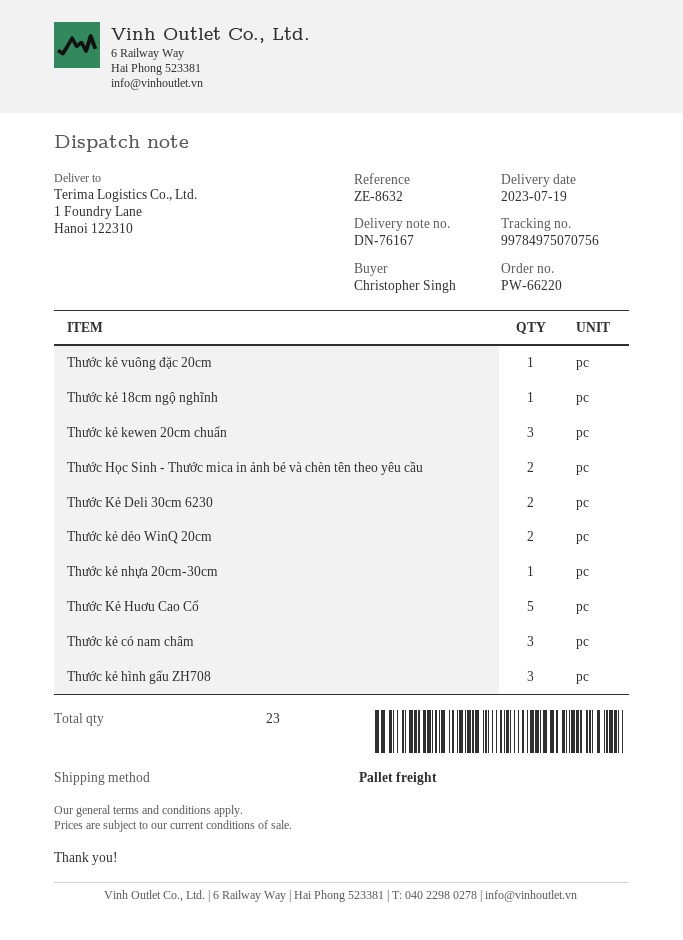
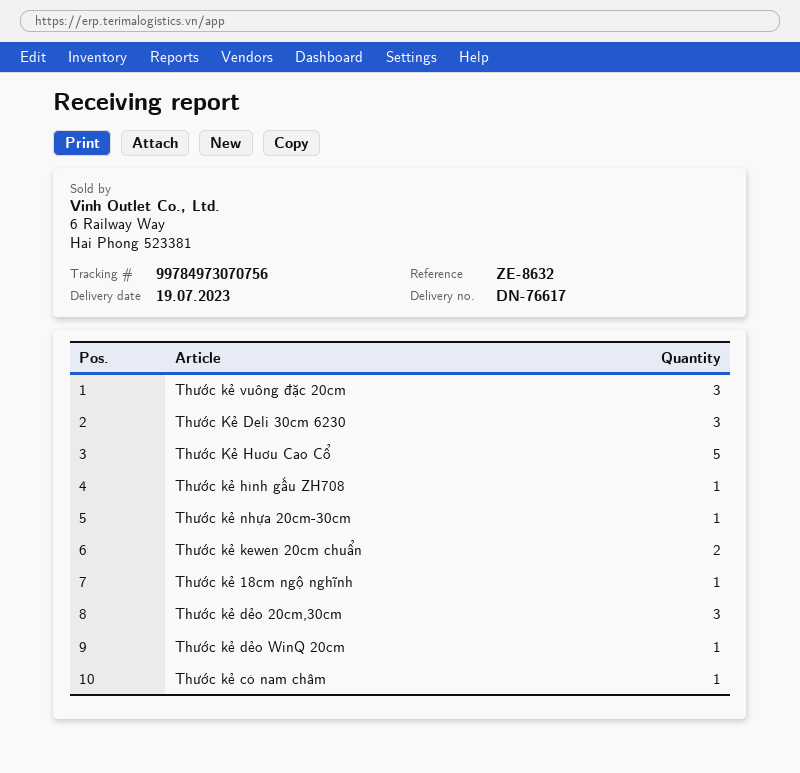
delivery note number: DN-76167 -> DN-76617
tracking number: 99784975070756 -> 99784973070756
Thước kẻ vuông đặc 20cm: 1 -> 3
Thước kẻ kewen 20cm chuẩn: 3 -> 2
Thước Học Sinh - Thước mica in ảnh bé và chèn tên theo yêu cầu: 2 -> none
Thước Kẻ Deli 30cm 6230: 2 -> 3
Thước kẻ dẻo WinQ 20cm: 2 -> 1
Thước kẻ có nam châm: 3 -> 1
Thước kẻ hình gấu ZH708: 3 -> 1
Thước kẻ dẻo 20cm,30cm: none -> 3

